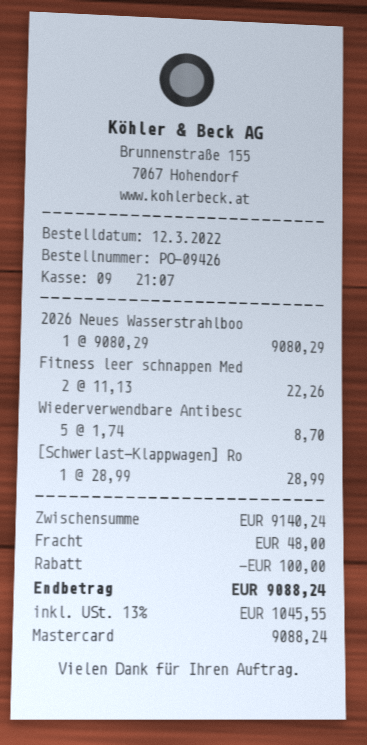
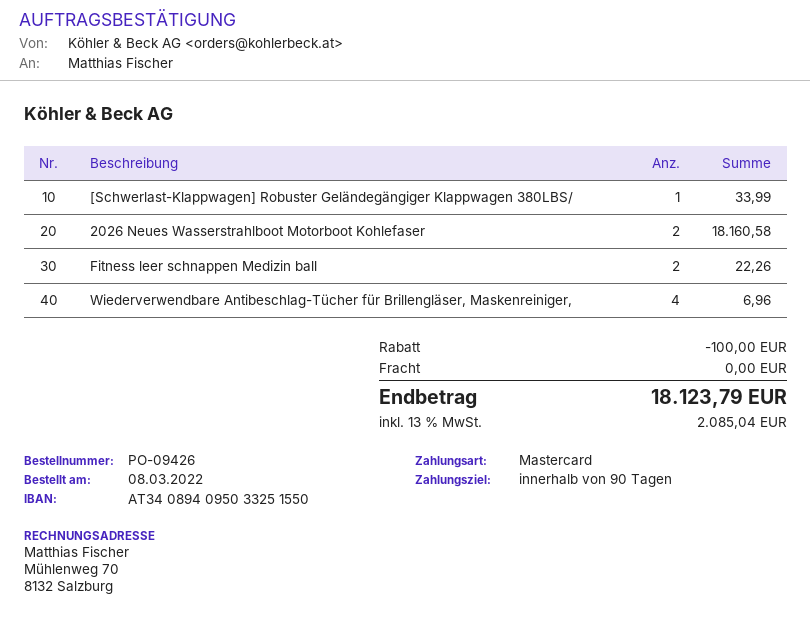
order date: 2022-03-12 -> 2022-03-08
2026 Neues Wasserstrahlboo: 1 for 9080.29 -> 2 for 18160.58
Wiederverwendbare Antibesc: 5 for 8.70 -> 4 for 6.96
[Schwerlast-Klappwagen] Ro: 1 for 28.99 -> 1 for 33.99
shipping: 48.00 -> 0.00
tax: 13% = 1045.55 -> 13% = 2085.04
total: 9088.24 -> 18123.79

